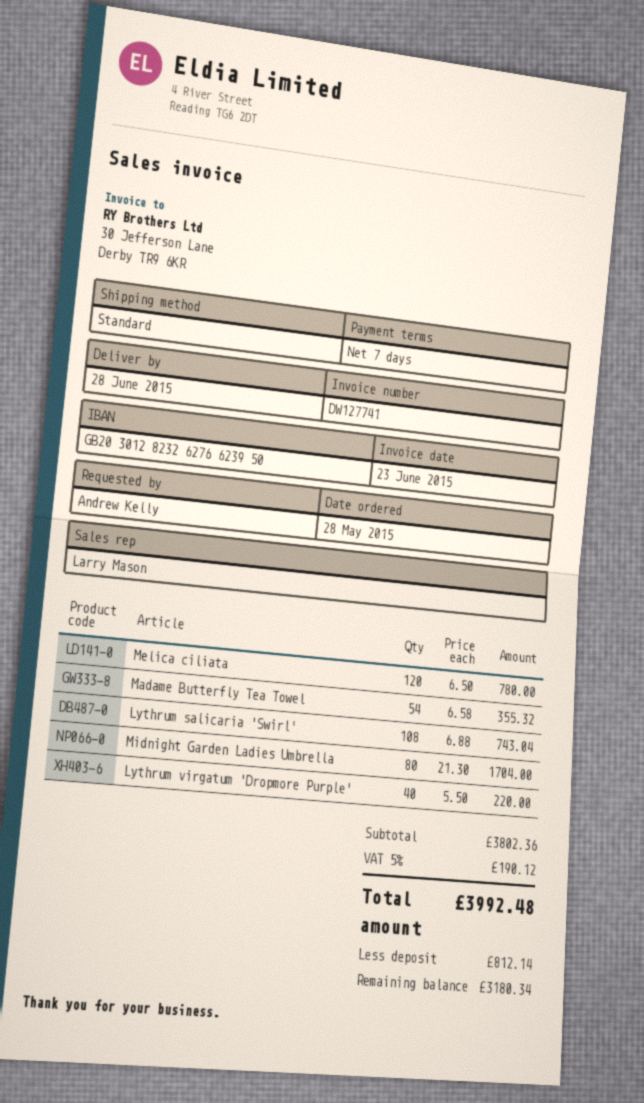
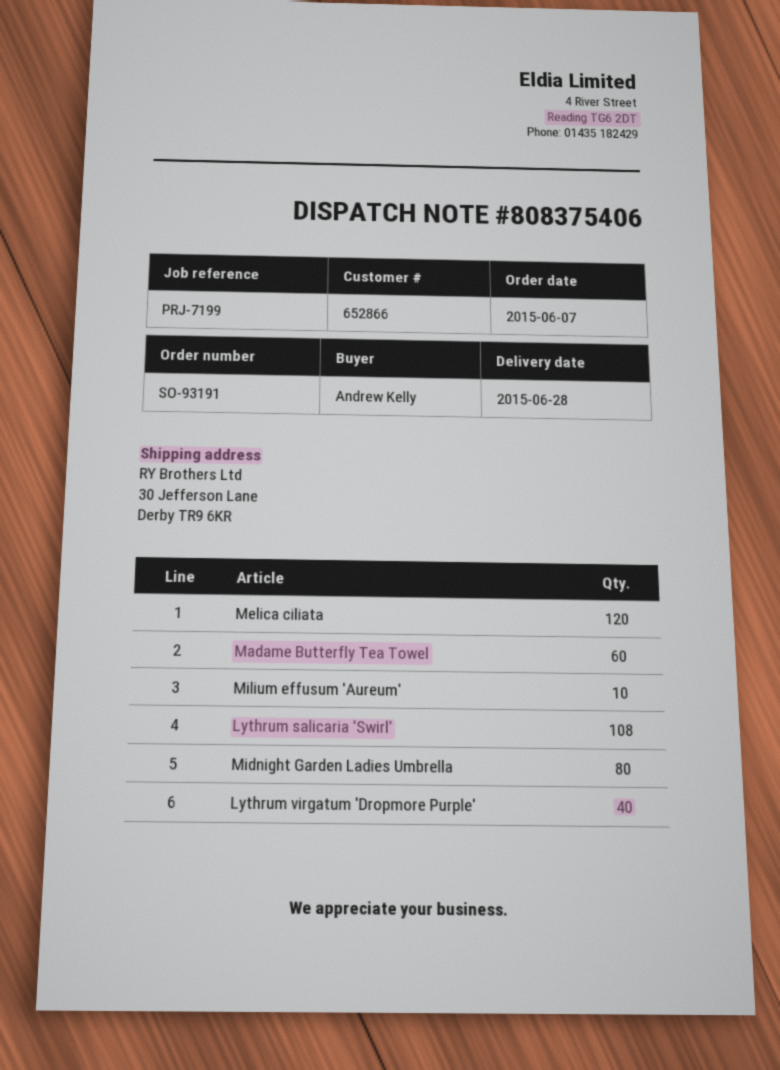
order date: 2015-05-28 -> 2015-06-07
Madame Butterfly Tea Towel: 54 -> 60
Milium effusum 'Aureum': none -> 10

